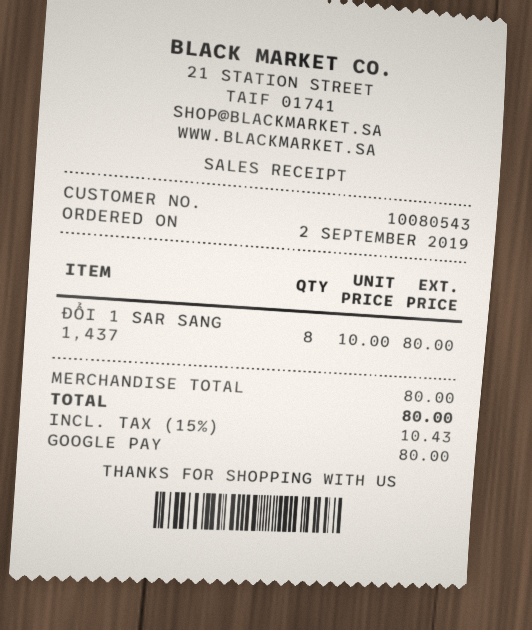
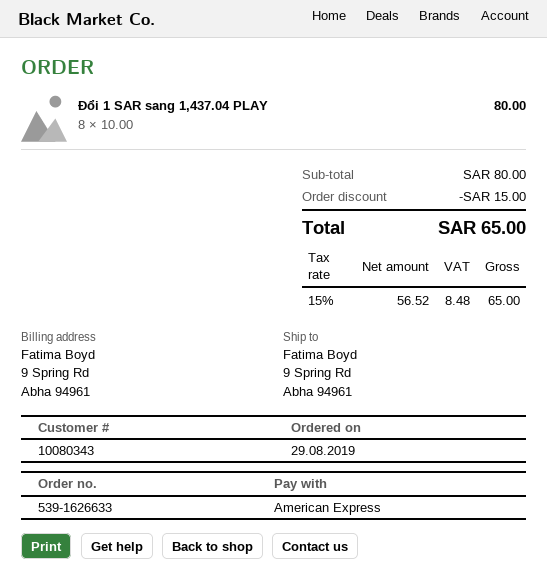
order date: 2019-09-02 -> 2019-08-29
customer number: 10080543 -> 10080343
payment method: Google Pay -> American Express
discount: none -> 15.00
tax: 15% = 10.43 -> 15% = 8.48
total: 80.00 -> 65.00

